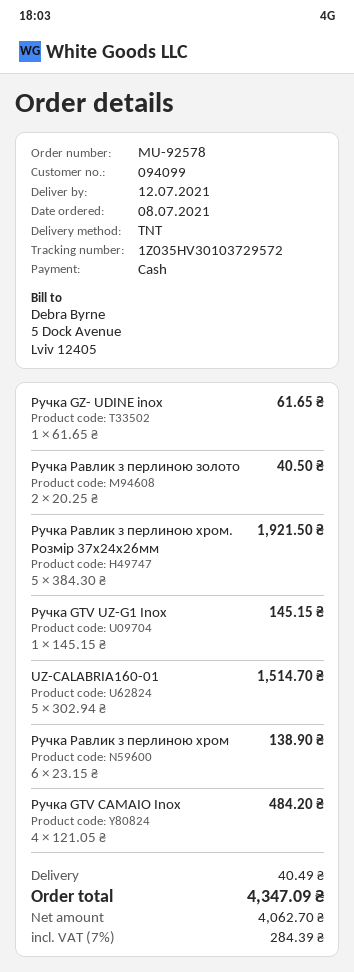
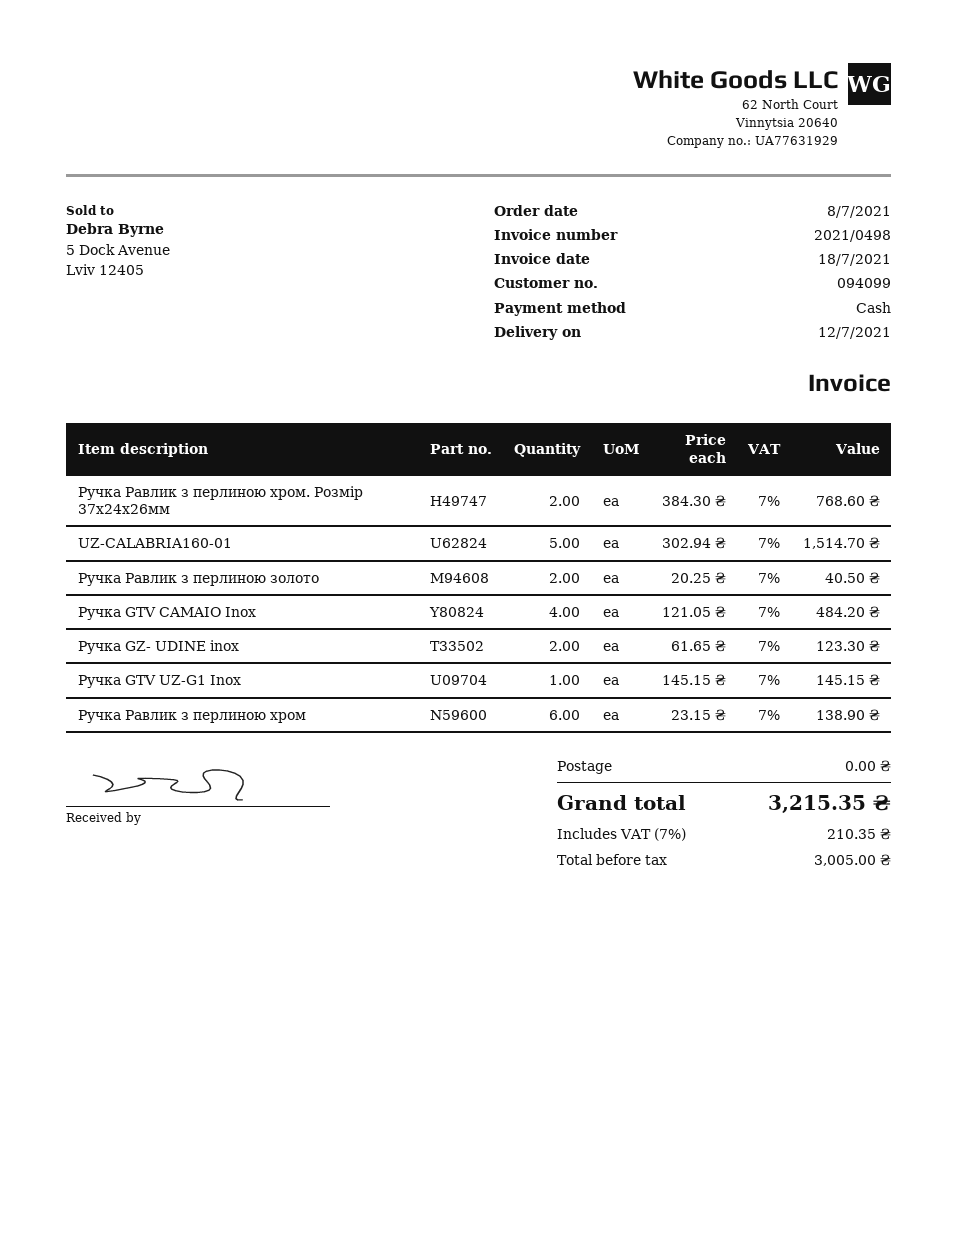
Ручка GZ- UDINE inox: 1 x 61.65 = 61.65 -> 2 x 61.65 = 123.30
Ручка Равлик з перлиною хром. Розмір 37х24х26мм: 5 x 384.30 = 1921.50 -> 2 x 384.30 = 768.60
shipping: 40.49 -> 0.00
net: 4062.70 -> 3005.00
tax: 7% = 284.39 -> 7% = 210.35
total: 4347.09 -> 3215.35

